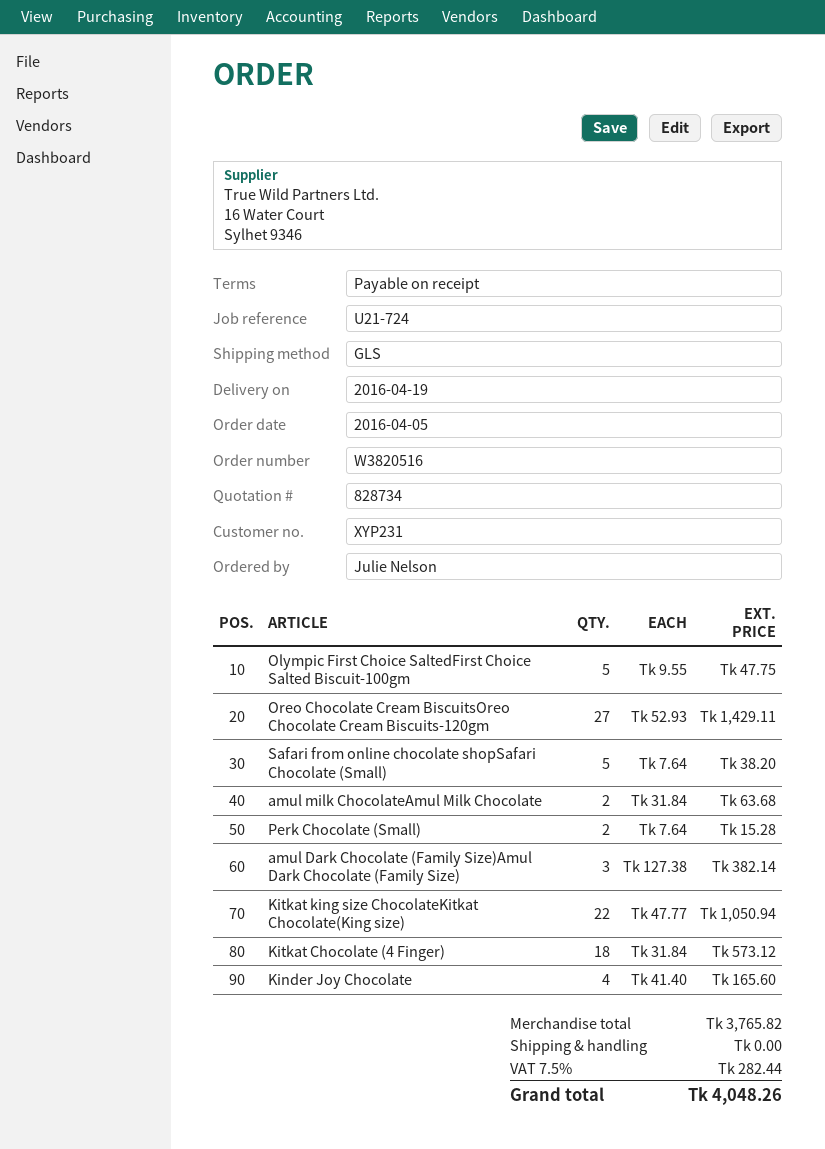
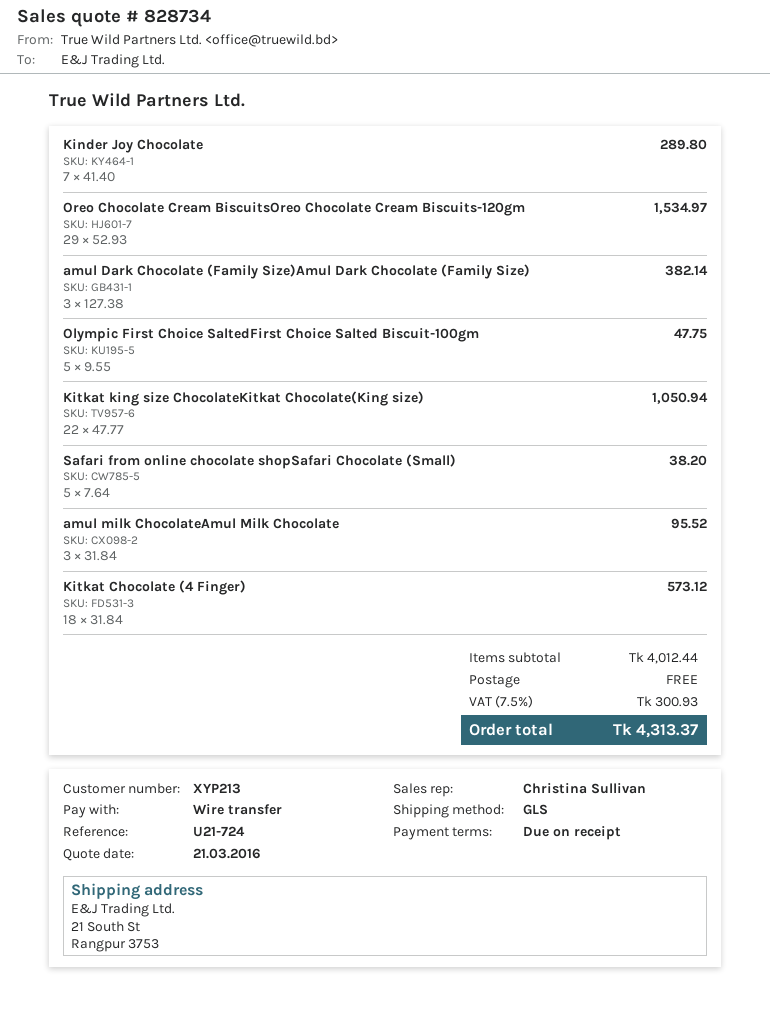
customer number: XYP231 -> XYP213
Oreo Chocolate Cream BiscuitsOreo Chocolate Cream Biscuits-120gm: 27 x 52.93 = 1429.11 -> 29 x 52.93 = 1534.97
amul milk ChocolateAmul Milk Chocolate: 2 x 31.84 = 63.68 -> 3 x 31.84 = 95.52
Perk Chocolate (Small): 2 x 7.64 = 15.28 -> none
Kinder Joy Chocolate: 4 x 41.40 = 165.60 -> 7 x 41.40 = 289.80
subtotal: 3765.82 -> 4012.44
tax: 7.5% = 282.44 -> 7.5% = 300.93
total: 4048.26 -> 4313.37

